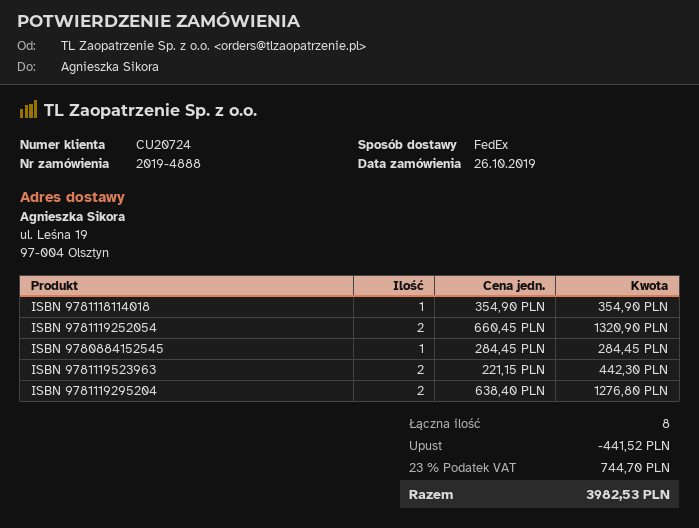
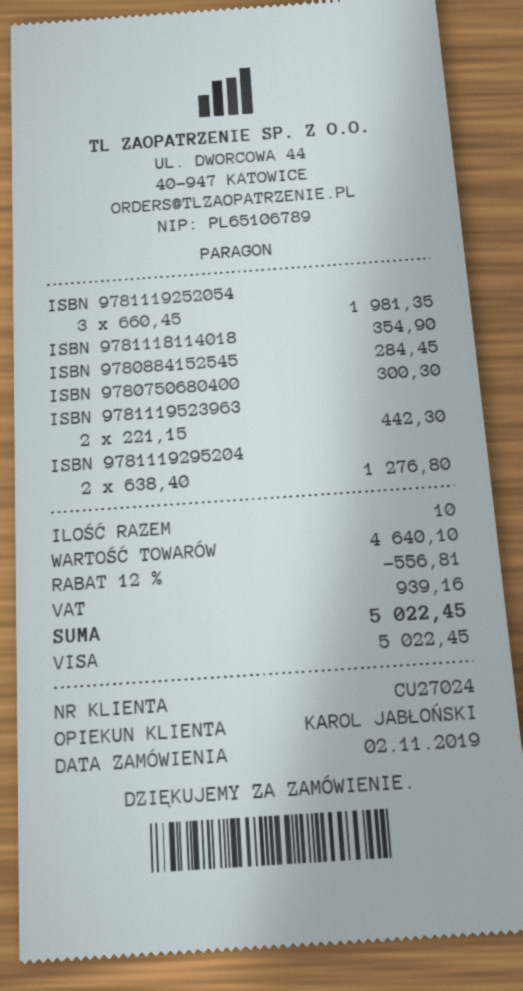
order date: 2019-10-26 -> 2019-11-02
customer number: CU20724 -> CU27024
ISBN 9781119252054: 2 x 660.45 = 1320.90 -> 3 x 660.45 = 1981.35
ISBN 9780750680400: none -> 1 x 300.30 = 300.30
total quantity: 8 -> 10
discount: 441.52 -> 556.81
tax: 744.70 -> 939.16
total: 3982.53 -> 5022.45

